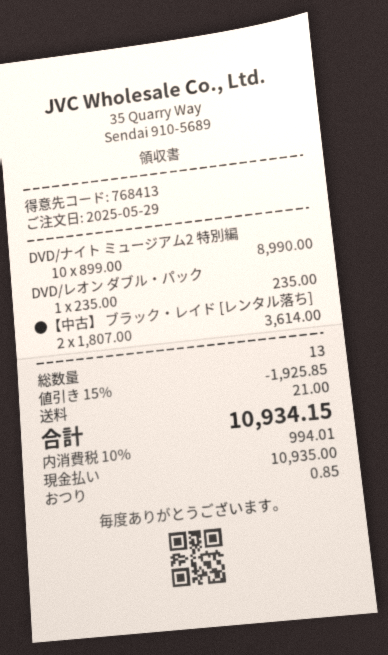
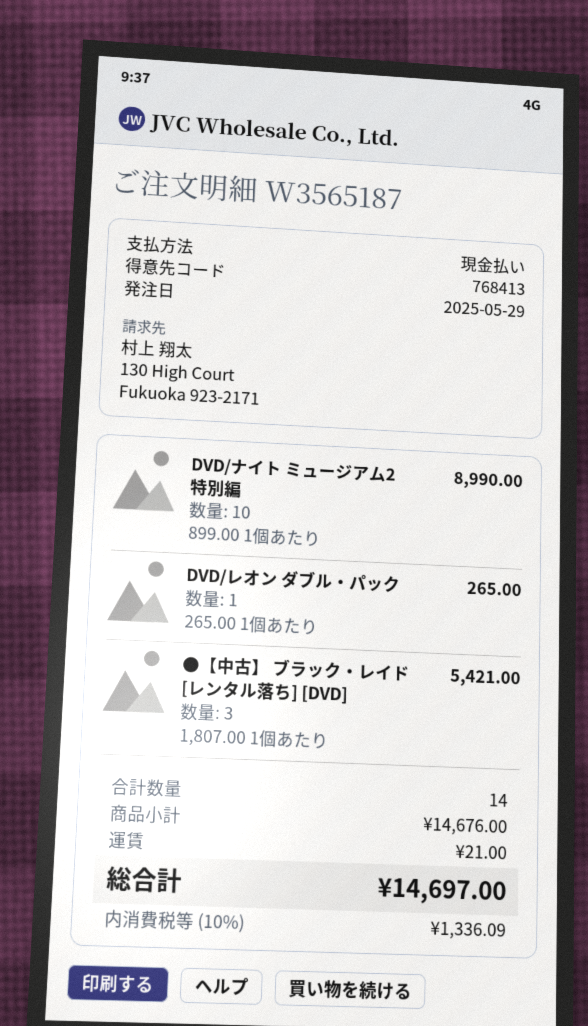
DVD/レオン ダブル・パック: 1 x 235.00 = 235.00 -> 1 x 265.00 = 265.00
●【中古】 ブラック・レイド [レンタル落ち]: 2 x 1807.00 = 3614.00 -> 3 x 1807.00 = 5421.00
total quantity: 13 -> 14
discount: 15% = 1925.85 -> none
tax: 10% = 994.01 -> 10% = 1336.09
total: 10934.15 -> 14697.00

